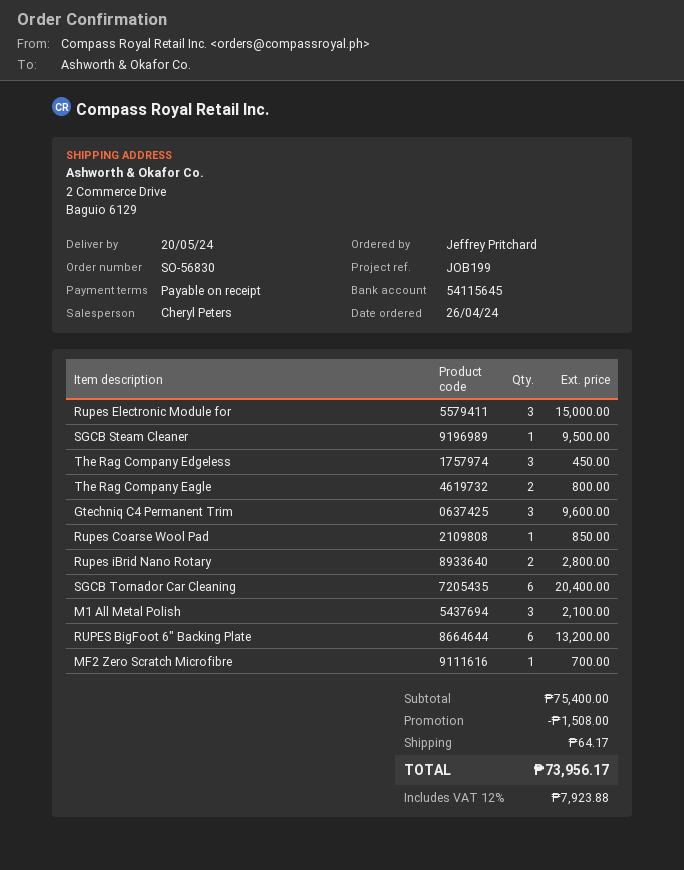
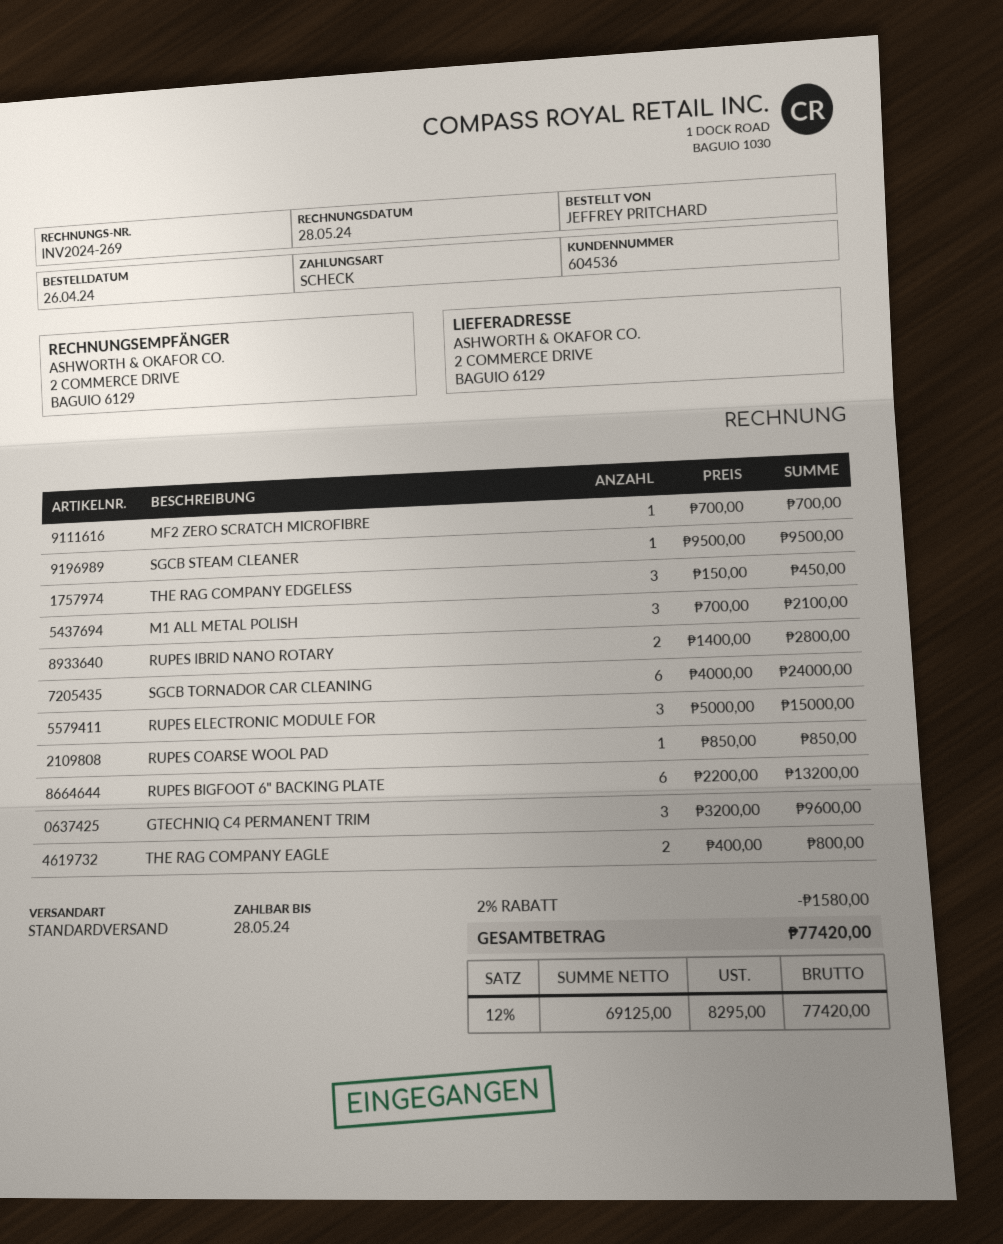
SGCB Tornador Car Cleaning: 6 for 20400.00 -> 6 for 24000.00
discount: 1508.00 -> 1580.00
shipping: 64.17 -> none
tax: 12% = 7923.88 -> 12% = 8295.00
total: 73956.17 -> 77420.00

